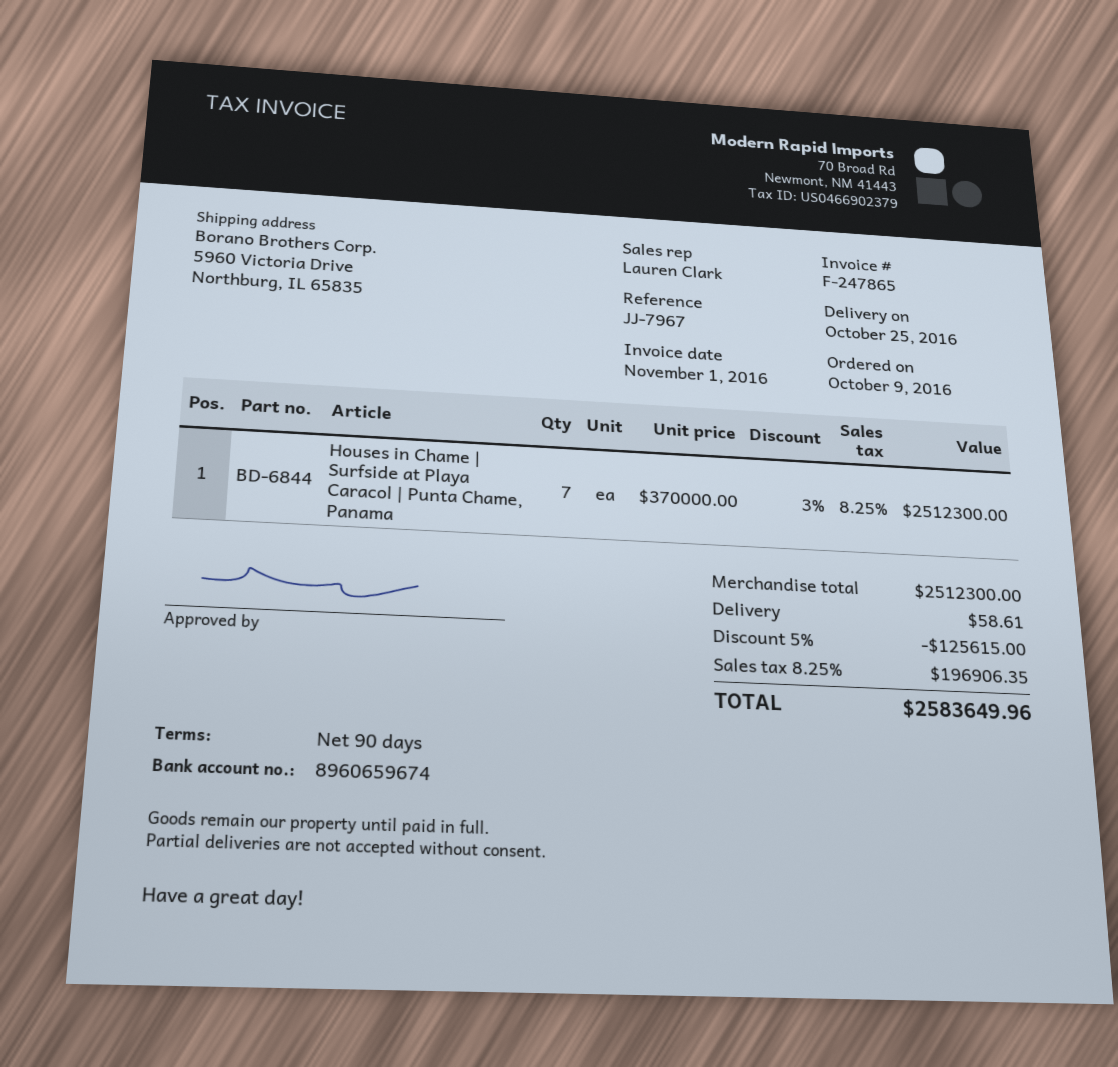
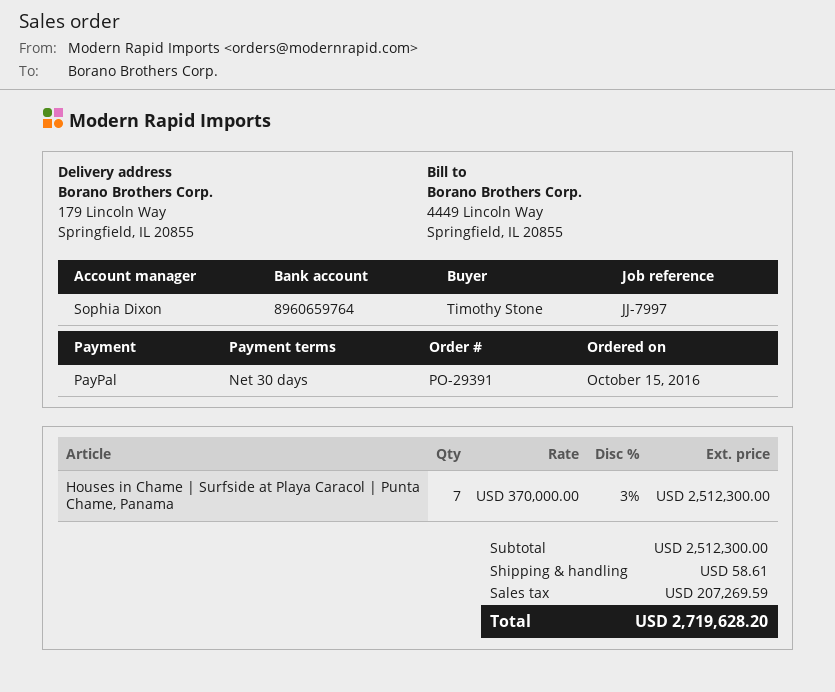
order date: 2016-10-09 -> 2016-10-15
payment terms: 90 days -> 30 days
reference: JJ-7967 -> JJ-7997
sales rep: Lauren Clark -> Sophia Dixon
bank account: 8960659674 -> 8960659764
ship to: 5960 Victoria Drive, Northburg, IL 65835 -> 179 Lincoln Way, Springfield, IL 20855
discount: 5% = 125615.00 -> none
tax: 196906.35 -> 207269.59
total: 2583649.96 -> 2719628.20

